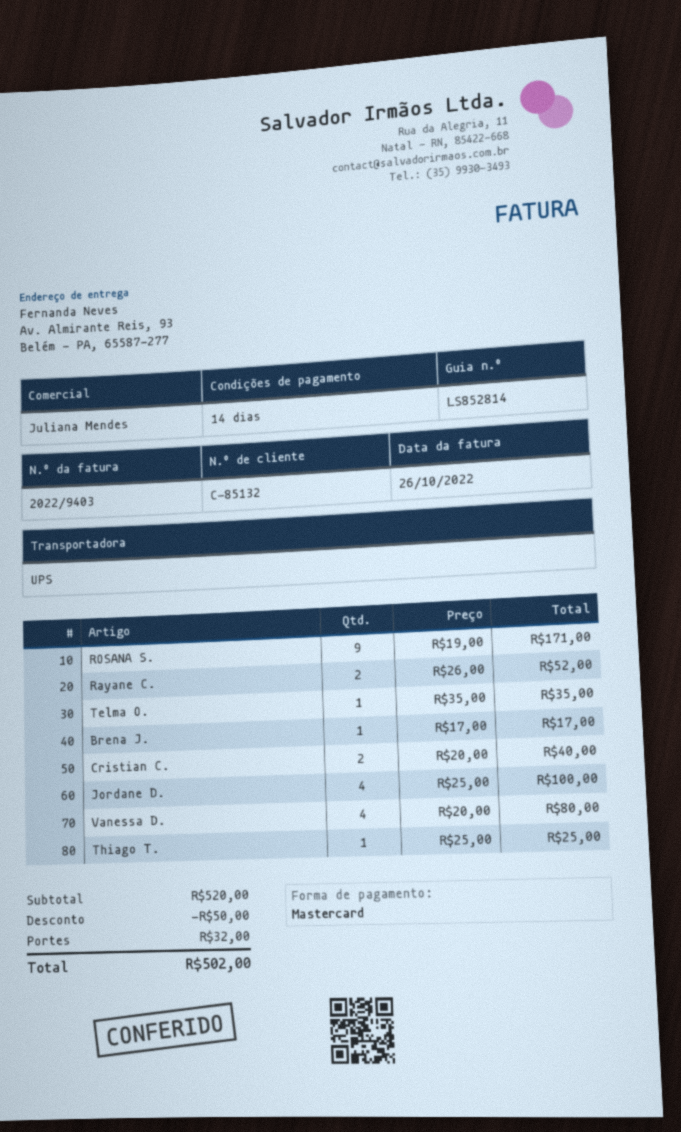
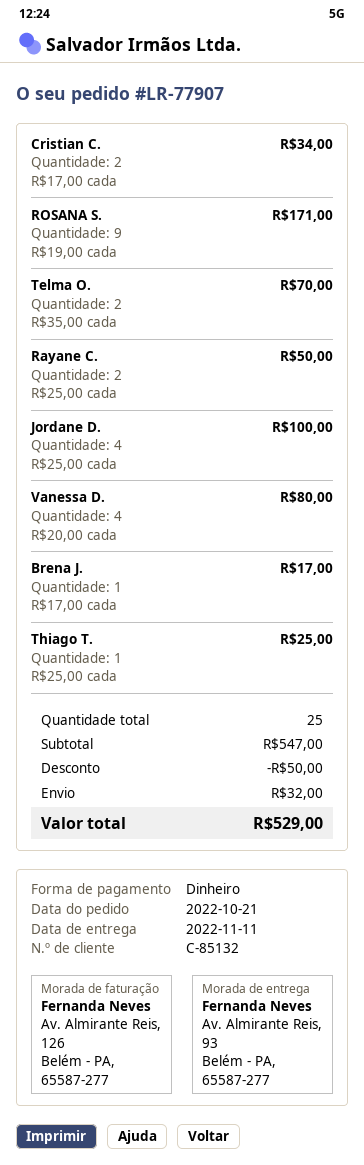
payment method: Mastercard -> cash
Rayane C.: 2 x 26.00 = 52.00 -> 2 x 25.00 = 50.00
Telma O.: 1 x 35.00 = 35.00 -> 2 x 35.00 = 70.00
Cristian C.: 2 x 20.00 = 40.00 -> 2 x 17.00 = 34.00
subtotal: 520.00 -> 547.00
total: 502.00 -> 529.00

